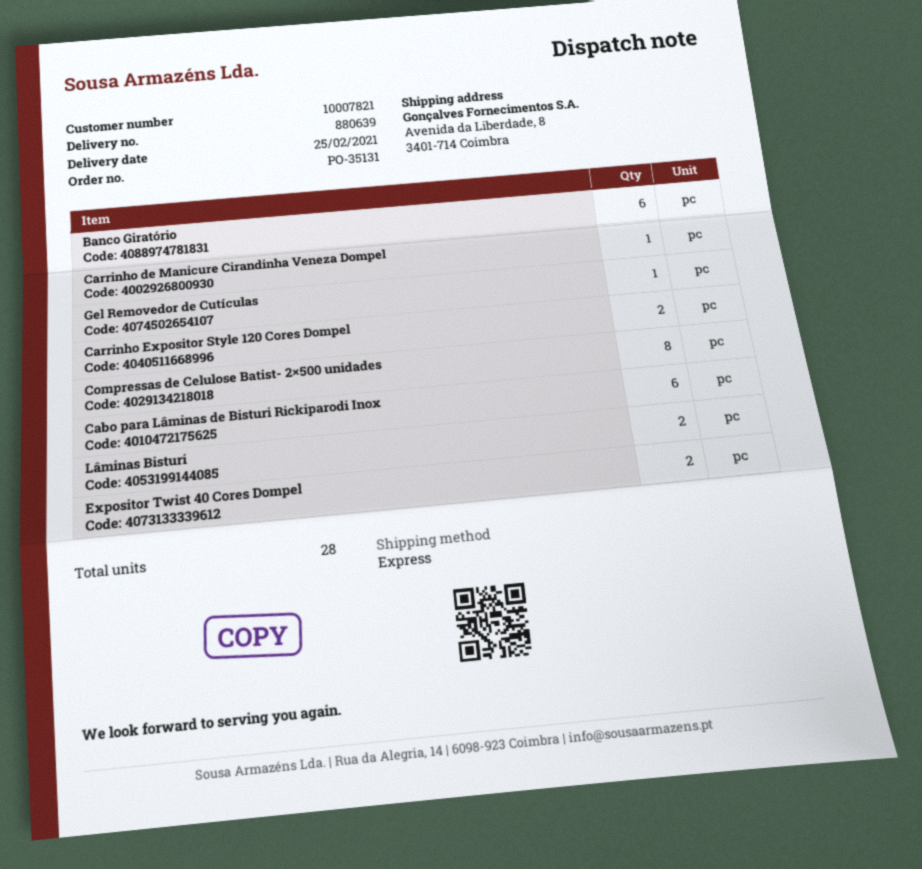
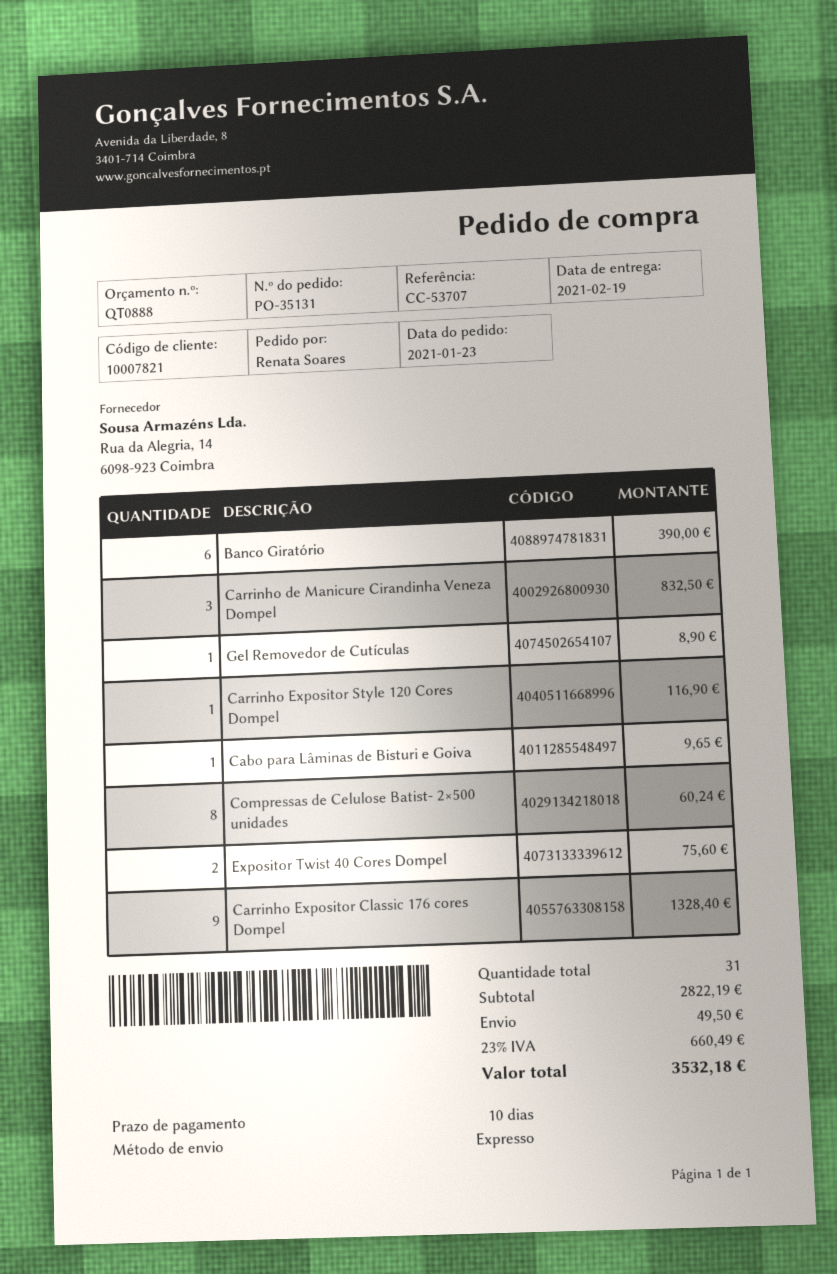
delivery date: 2021-02-25 -> 2021-02-19
Carrinho de Manicure Cirandinha Veneza Dompel: 1 -> 3
Carrinho Expositor Style 120 Cores Dompel: 2 -> 1
Cabo para Lâminas de Bisturi Rickiparodi Inox: 6 -> none
Lâminas Bisturi: 2 -> none
Cabo para Lâminas de Bisturi e Goiva: none -> 1
Carrinho Expositor Classic 176 cores Dompel: none -> 9
total quantity: 28 -> 31

